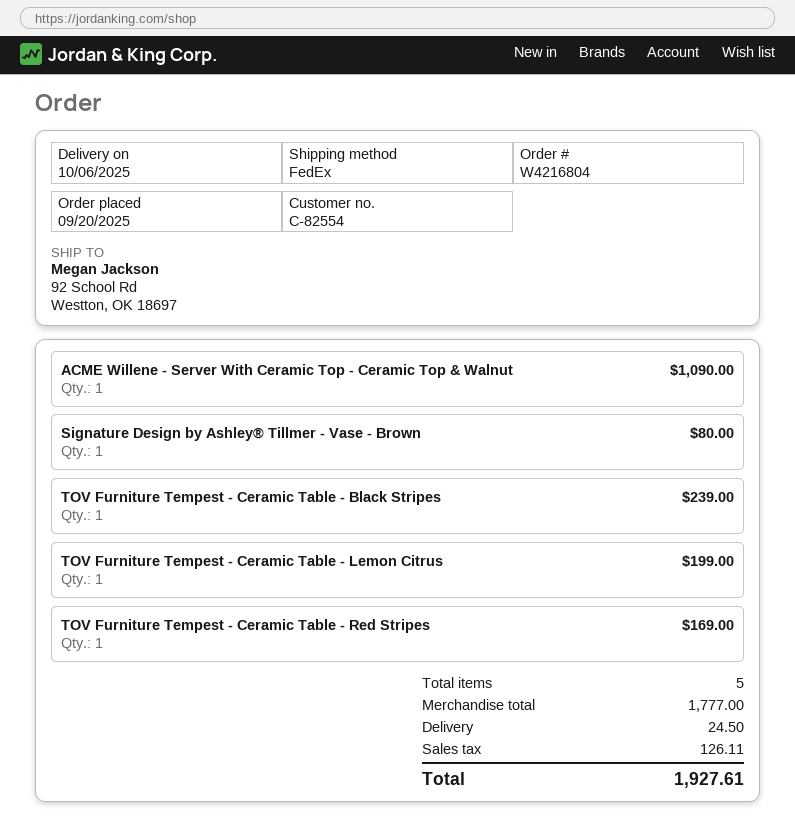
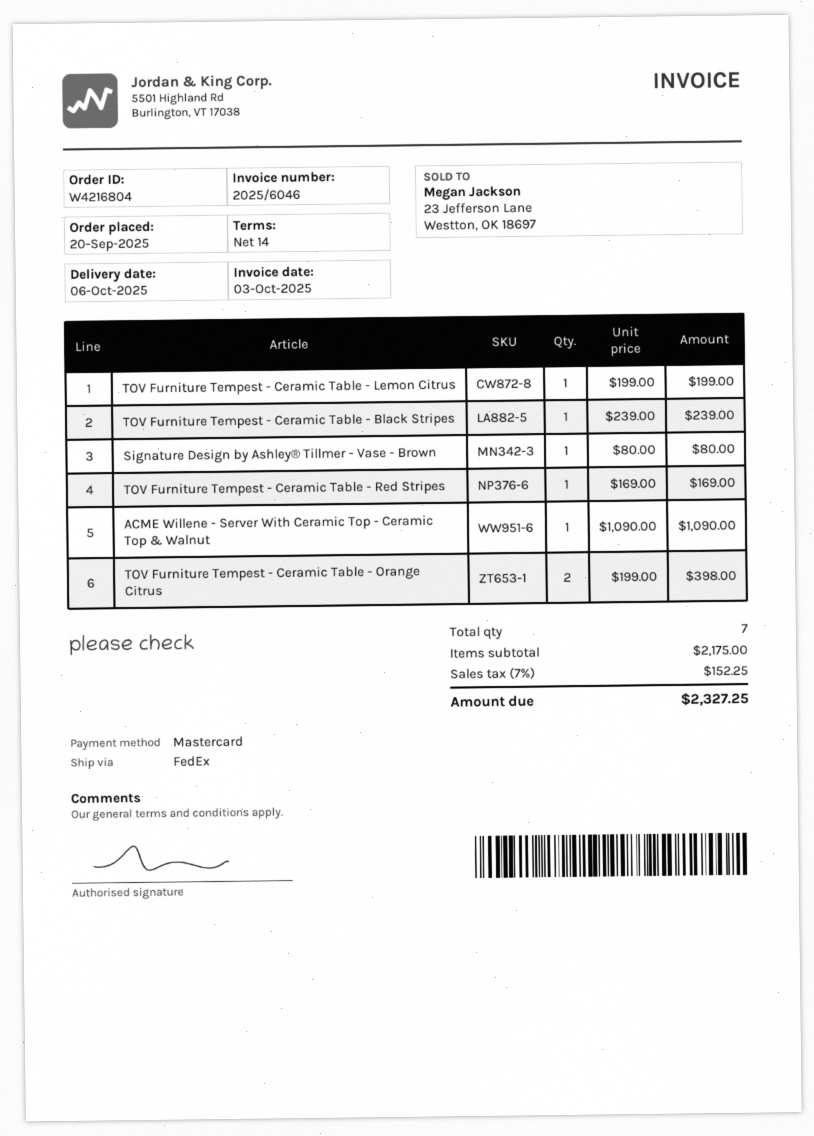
TOV Furniture Tempest - Ceramic Table - Orange Citrus: none -> 2 for 398.00
total quantity: 5 -> 7
subtotal: 1777.00 -> 2175.00
shipping: 24.50 -> none
tax: 126.11 -> 152.25
total: 1927.61 -> 2327.25

